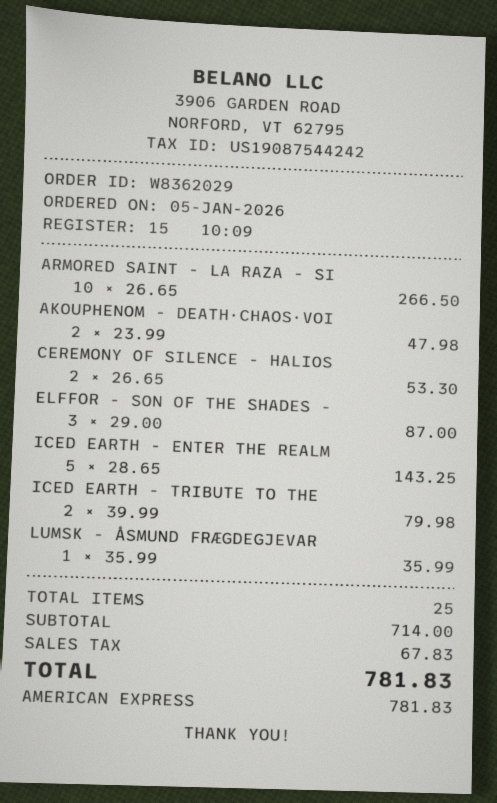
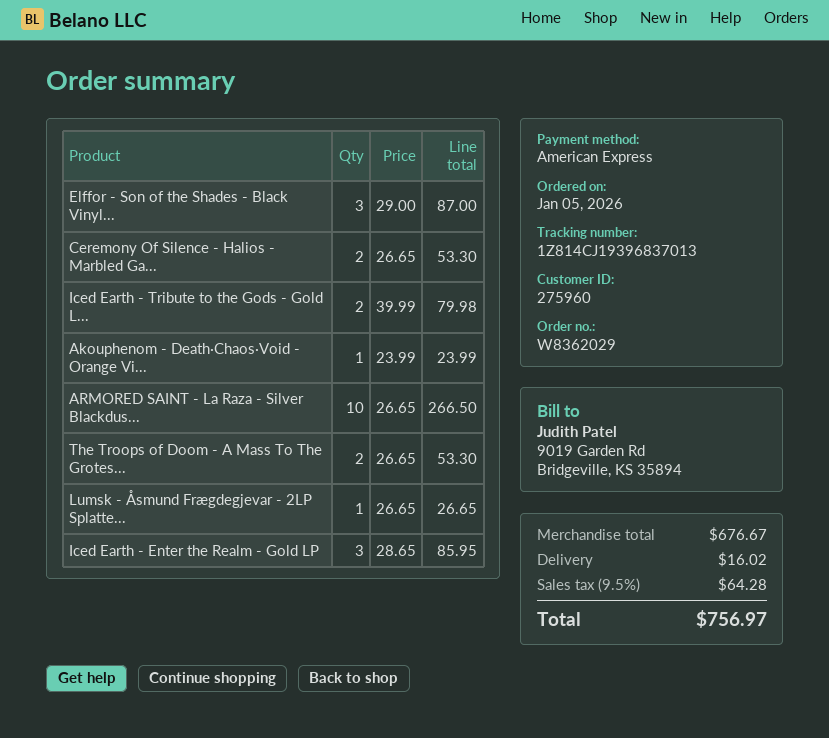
AKOUPHENOM - DEATH·CHAOS·VOI: 2 x 23.99 = 47.98 -> 1 x 23.99 = 23.99
ICED EARTH - ENTER THE REALM: 5 x 28.65 = 143.25 -> 3 x 28.65 = 85.95
LUMSK - ÅSMUND FRÆGDEGJEVAR: 1 x 35.99 = 35.99 -> 1 x 26.65 = 26.65
The Troops of Doom - A Mass To The Grotes...: none -> 2 x 26.65 = 53.30
subtotal: 714.00 -> 676.67
shipping: none -> 16.02
tax: 67.83 -> 64.28
total: 781.83 -> 756.97

